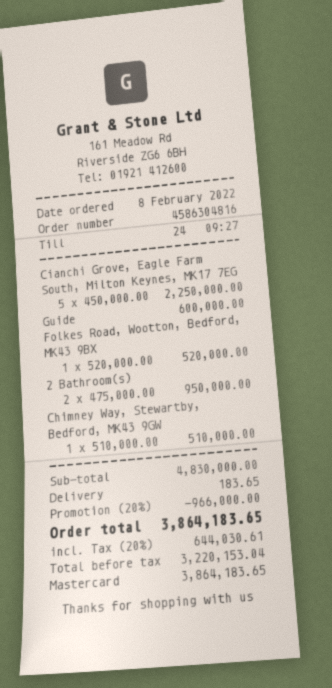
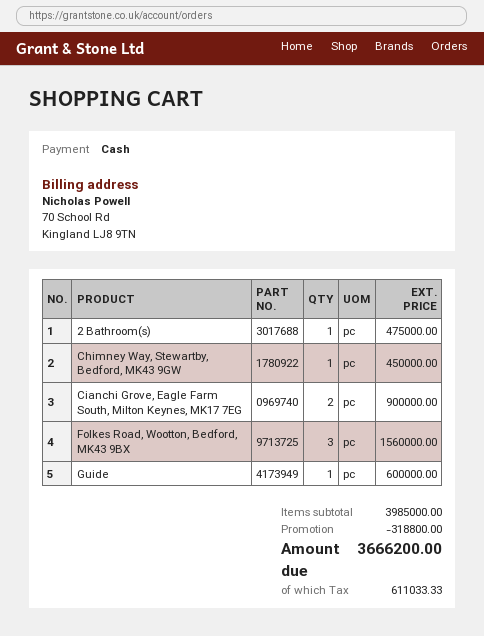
payment method: Mastercard -> cash
Cianchi Grove, Eagle Farm South, Milton Keynes, MK17 7EG: 5 for 2250000.00 -> 2 for 900000.00
Folkes Road, Wootton, Bedford, MK43 9BX: 1 for 520000.00 -> 3 for 1560000.00
2 Bathroom(s): 2 for 950000.00 -> 1 for 475000.00
Chimney Way, Stewartby, Bedford, MK43 9GW: 1 for 510000.00 -> 1 for 450000.00
subtotal: 4830000.00 -> 3985000.00
discount: 966000.00 -> 318800.00
shipping: 183.65 -> none
tax: 644030.61 -> 611033.33
total: 3864183.65 -> 3666200.00

